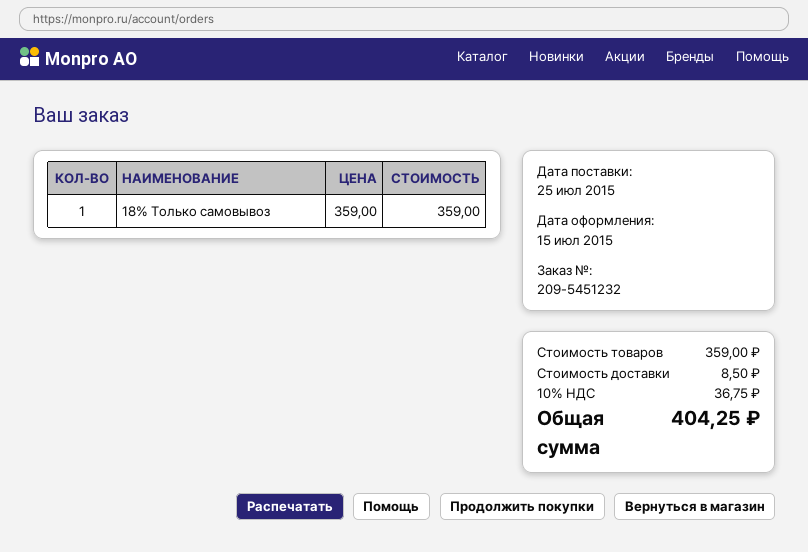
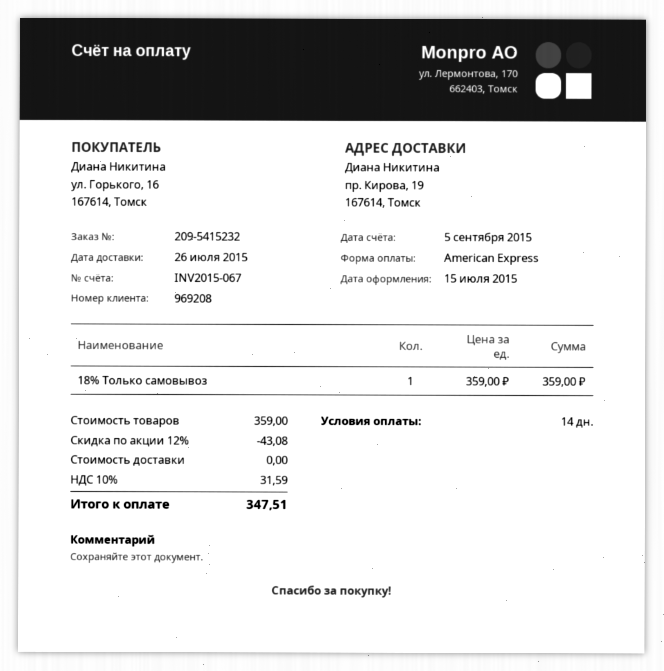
order number: 209-5451232 -> 209-5415232
delivery date: 2015-07-25 -> 2015-07-26
discount: none -> 12% = 43.08
shipping: 8.50 -> 0.00
tax: 10% = 36.75 -> 10% = 31.59
total: 404.25 -> 347.51

